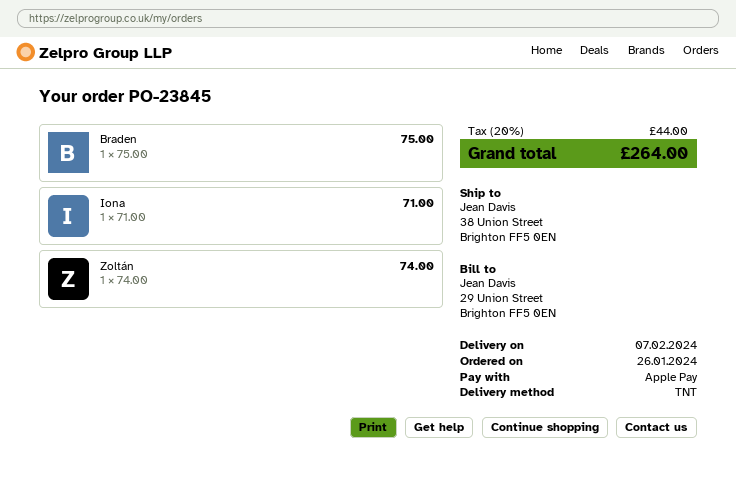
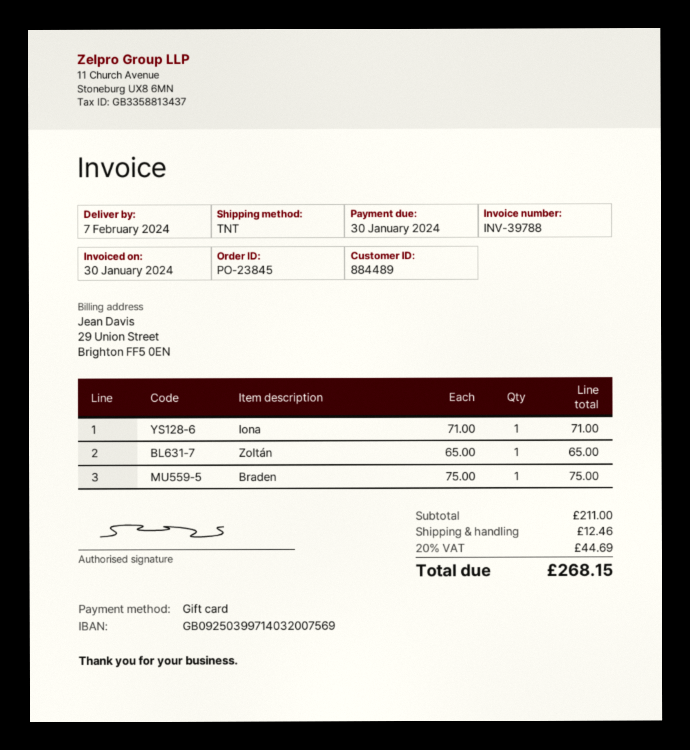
payment method: Apple Pay -> gift card
Zoltán: 1 x 74.00 = 74.00 -> 1 x 65.00 = 65.00
shipping: none -> 12.46
tax: 20% = 44.00 -> 20% = 44.69
total: 264.00 -> 268.15

